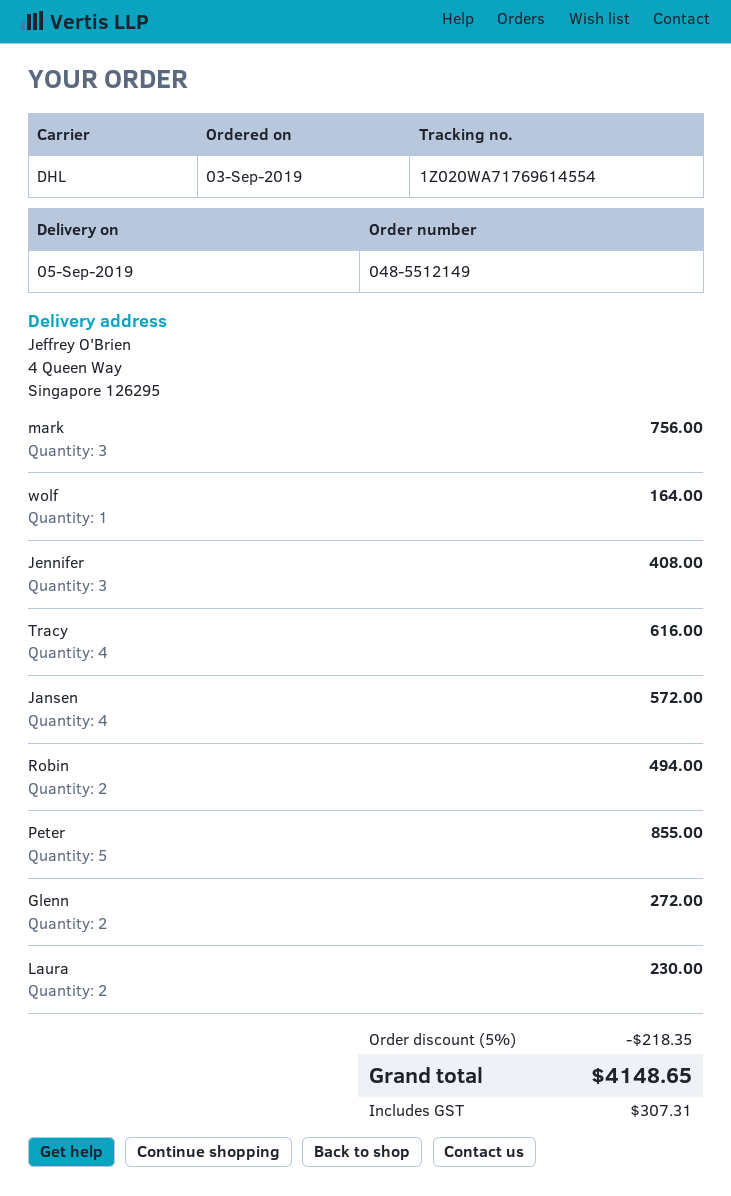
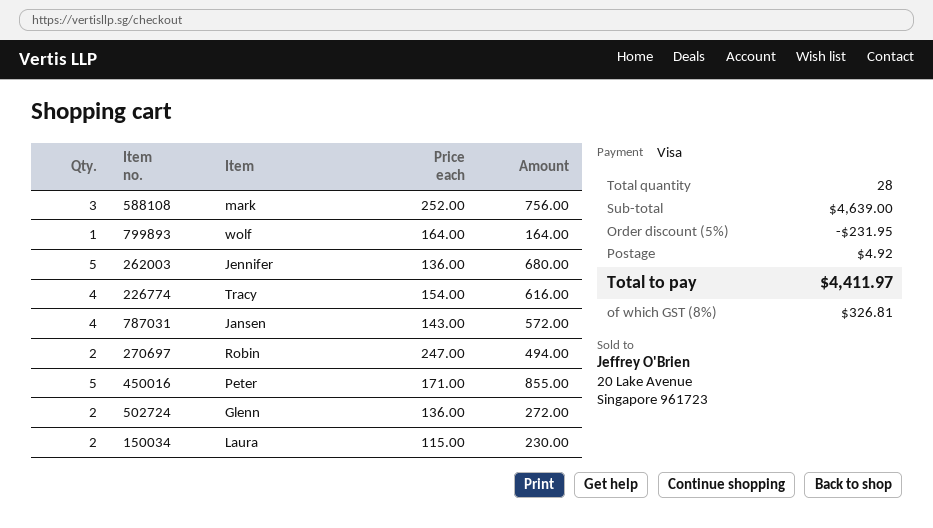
Jennifer: 3 for 408.00 -> 5 for 680.00
discount: 5% = 218.35 -> 5% = 231.95
shipping: none -> 4.92
tax: 307.31 -> 326.81
total: 4148.65 -> 4411.97

